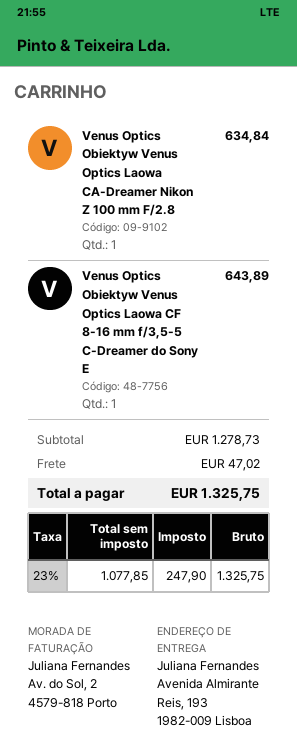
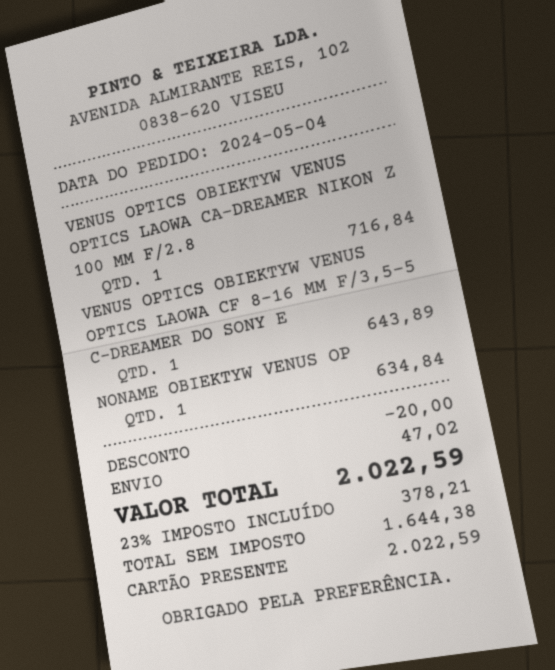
Venus Optics Obiektyw Venus Optics Laowa CA-Dreamer Nikon Z 100 mm F/2.8: 1 for 634.84 -> 1 for 716.84
NONAME OBIEKTYW VENUS OP: none -> 1 for 634.84
discount: none -> 20.00
net: 1077.85 -> 1644.38
tax: 23% = 247.90 -> 23% = 378.21
total: 1325.75 -> 2022.59

